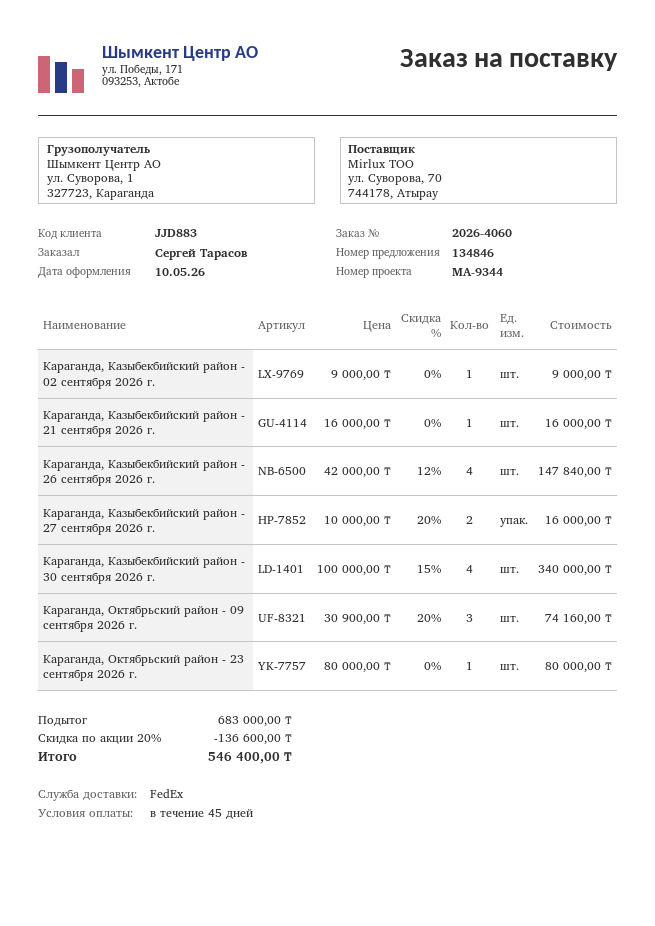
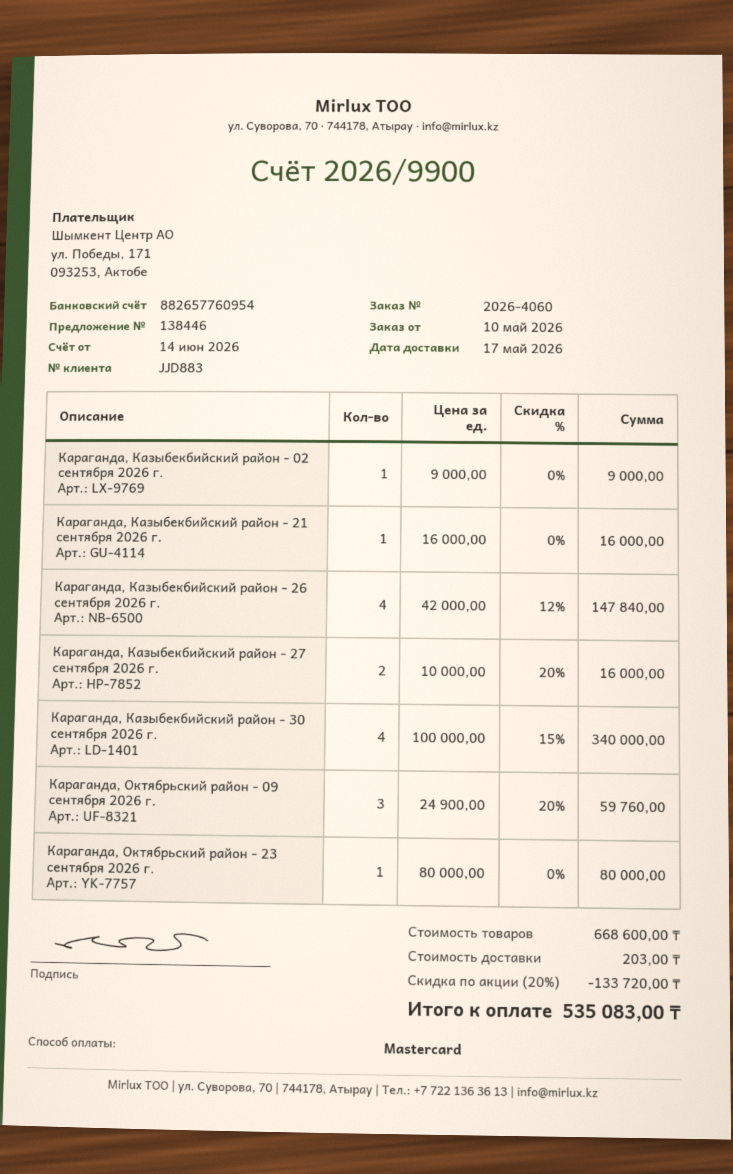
quote number: 134846 -> 138446
Караганда, Октябрьский район - 09 сентября 2026 г.: 3 x 30900.00 - 20% = 74160.00 -> 3 x 24900.00 - 20% = 59760.00
subtotal: 683000.00 -> 668600.00
discount: 20% = 136600.00 -> 20% = 133720.00
shipping: none -> 203.00
total: 546400.00 -> 535083.00

